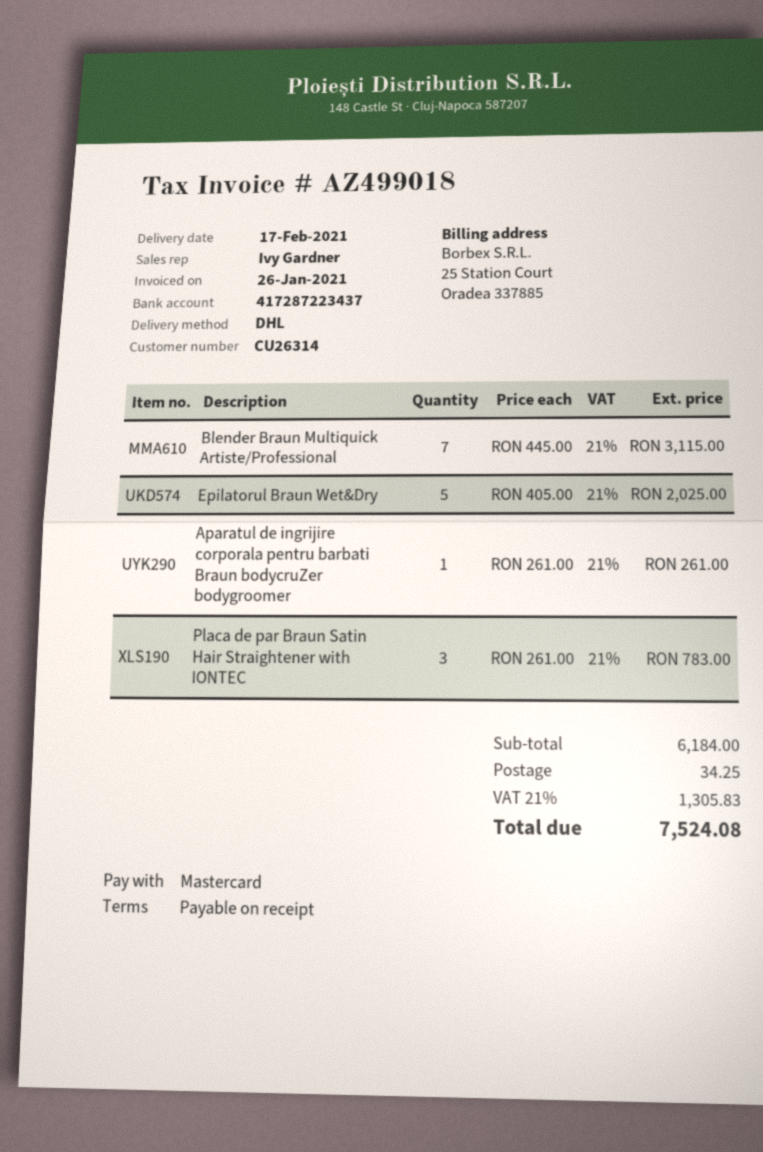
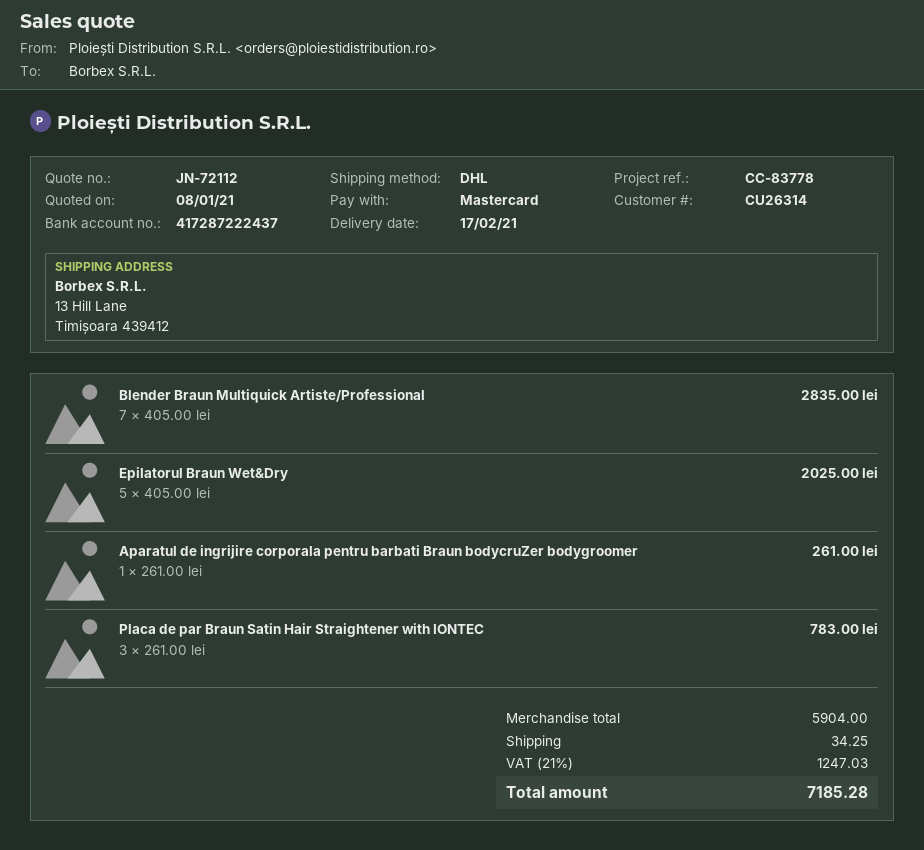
bank account: 417287223437 -> 417287222437
Blender Braun Multiquick Artiste/Professional: 7 x 445.00 = 3115.00 -> 7 x 405.00 = 2835.00
subtotal: 6184.00 -> 5904.00
tax: 21% = 1305.83 -> 21% = 1247.03
total: 7524.08 -> 7185.28

